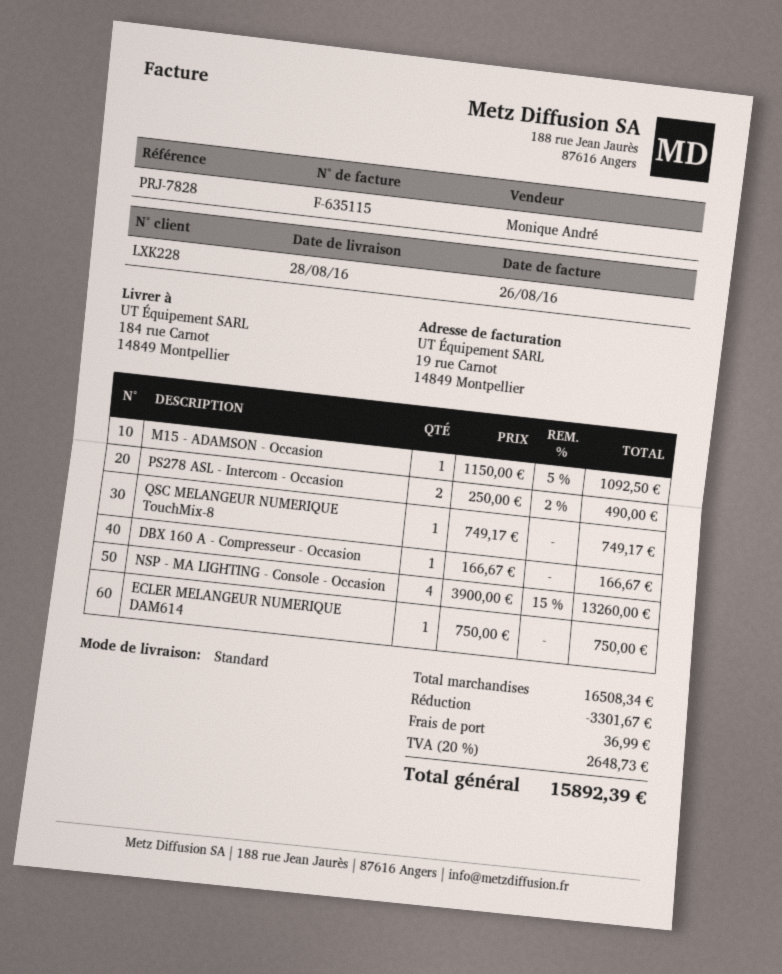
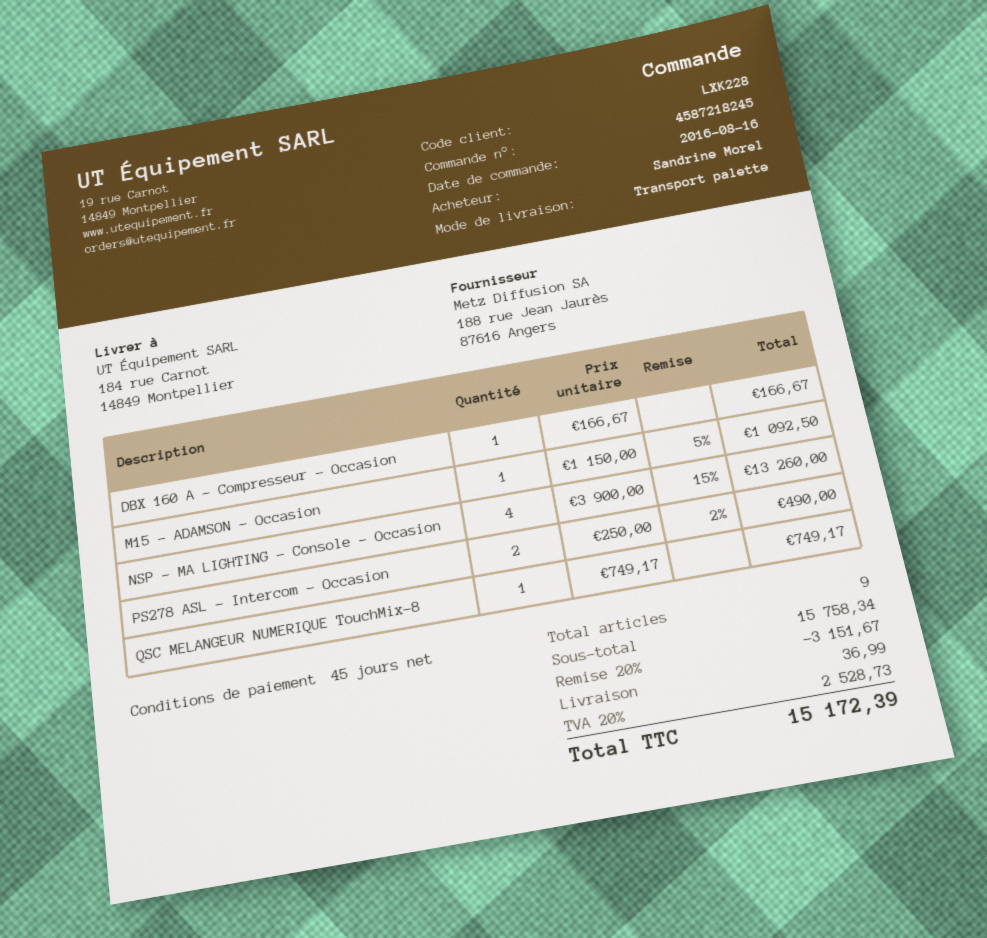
shipping method: standard -> pallet freight
ECLER MELANGEUR NUMERIQUE DAM614: 1 x 750.00 = 750.00 -> none
subtotal: 16508.34 -> 15758.34
discount: 3301.67 -> 3151.67
tax: 20% = 2648.73 -> 20% = 2528.73
total: 15892.39 -> 15172.39

